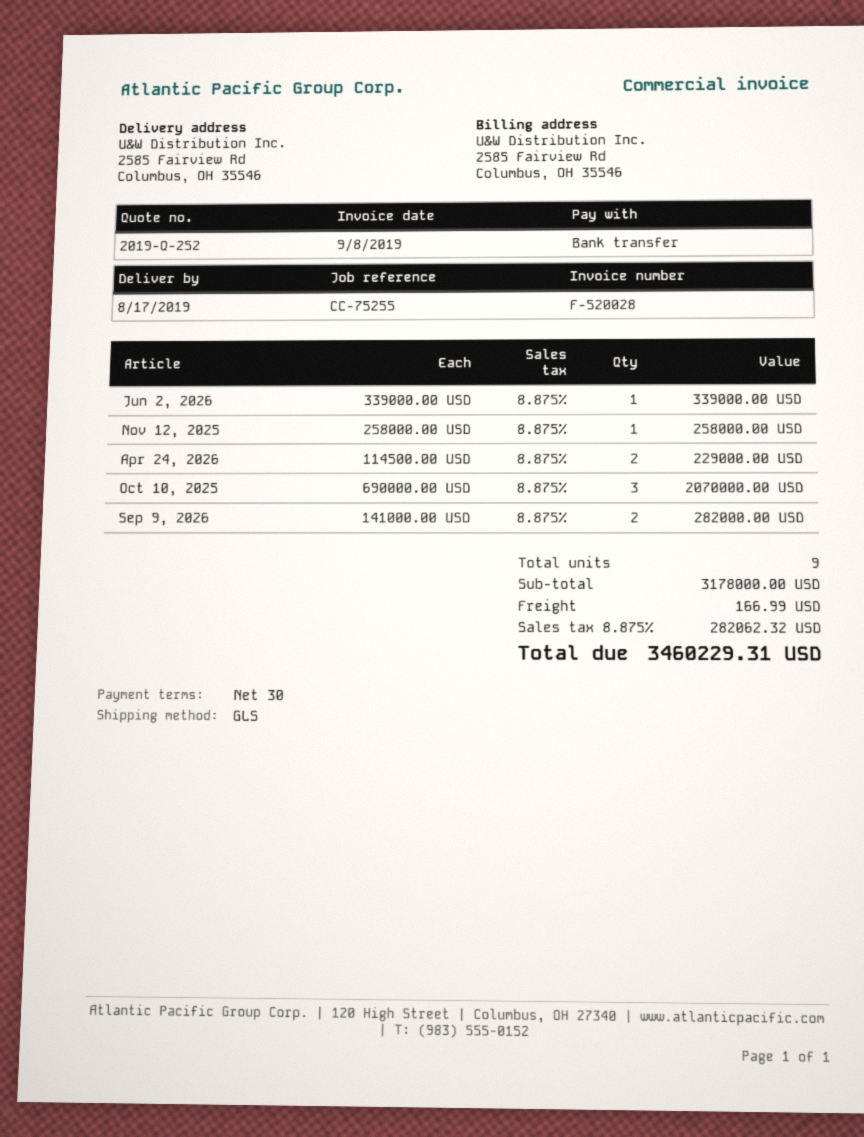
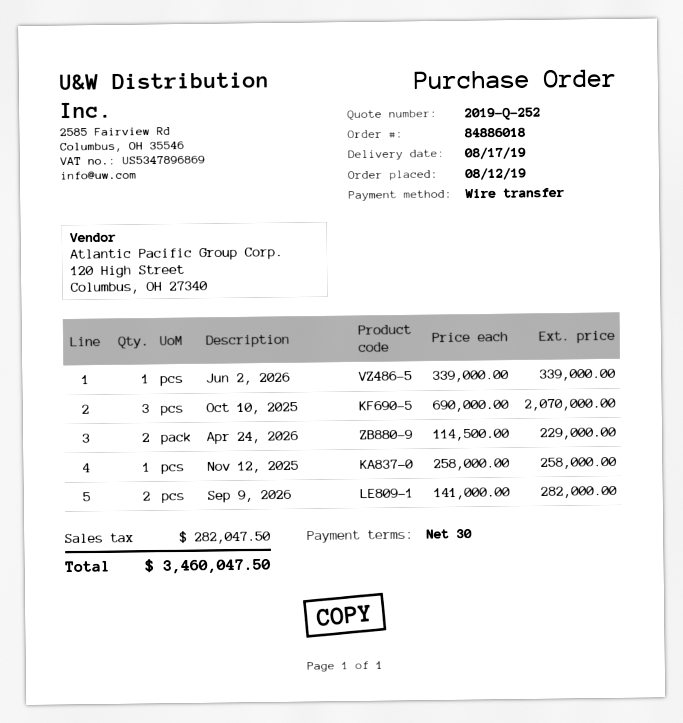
shipping: 166.99 -> none
tax: 282062.32 -> 282047.50
total: 3460229.31 -> 3460047.50

